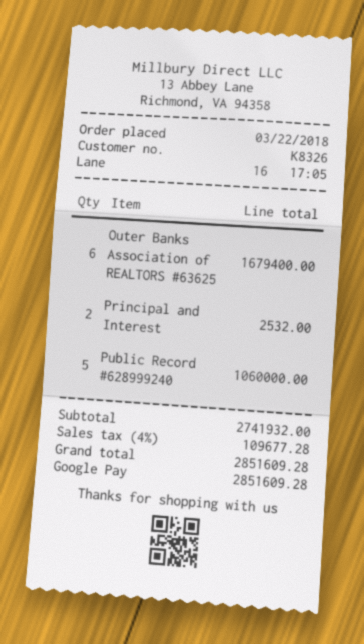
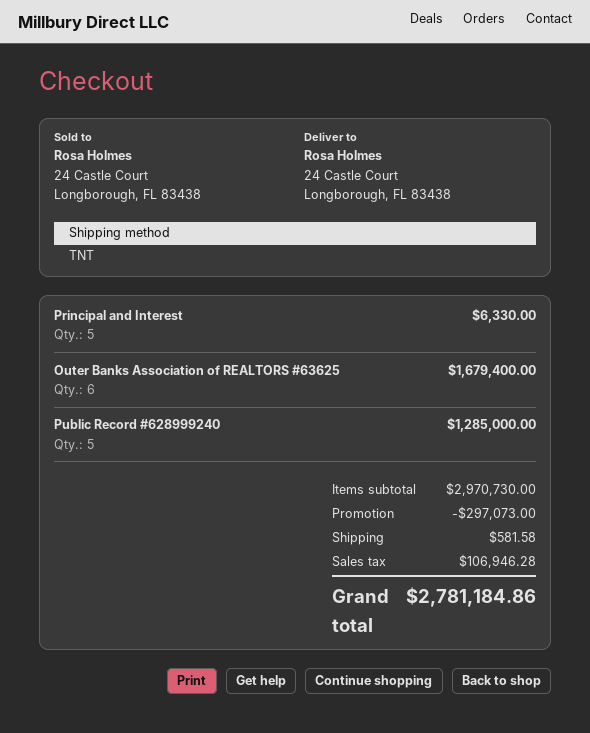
Principal and Interest: 2 for 2532.00 -> 5 for 6330.00
Public Record #628999240: 5 for 1060000.00 -> 5 for 1285000.00
subtotal: 2741932.00 -> 2970730.00
discount: none -> 297073.00
shipping: none -> 581.58
tax: 109677.28 -> 106946.28
total: 2851609.28 -> 2781184.86

